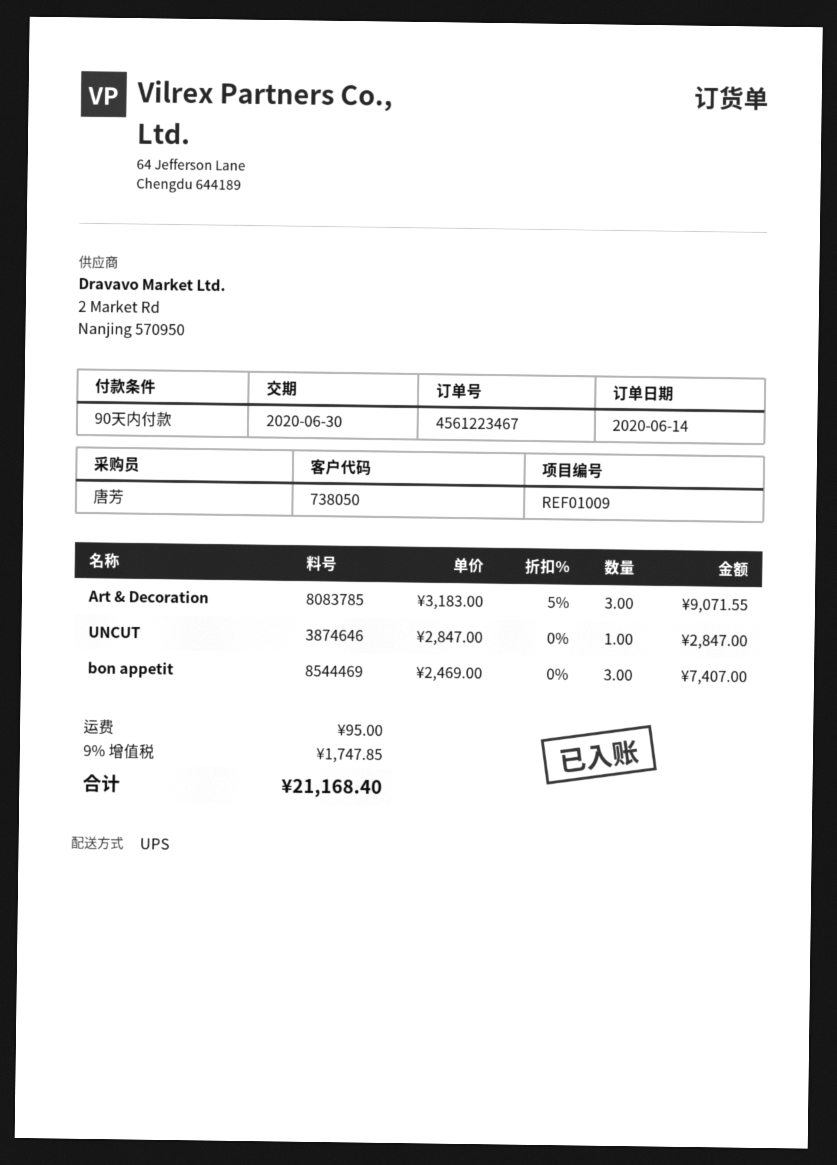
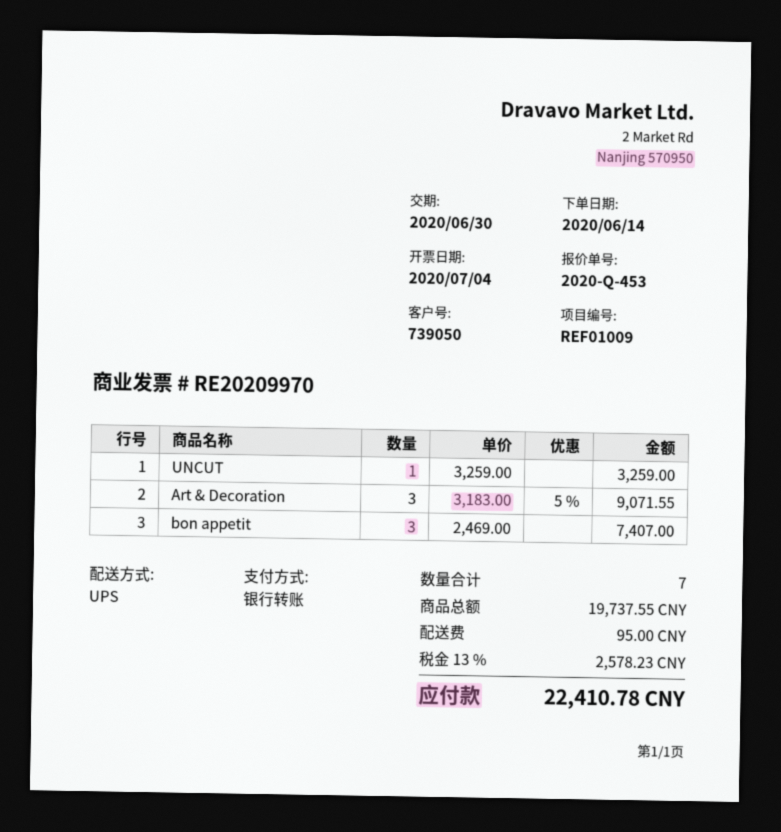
customer number: 738050 -> 739050
UNCUT: 1 x 2847.00 = 2847.00 -> 1 x 3259.00 = 3259.00
tax: 9% = 1747.85 -> 13% = 2578.23
total: 21168.40 -> 22410.78

